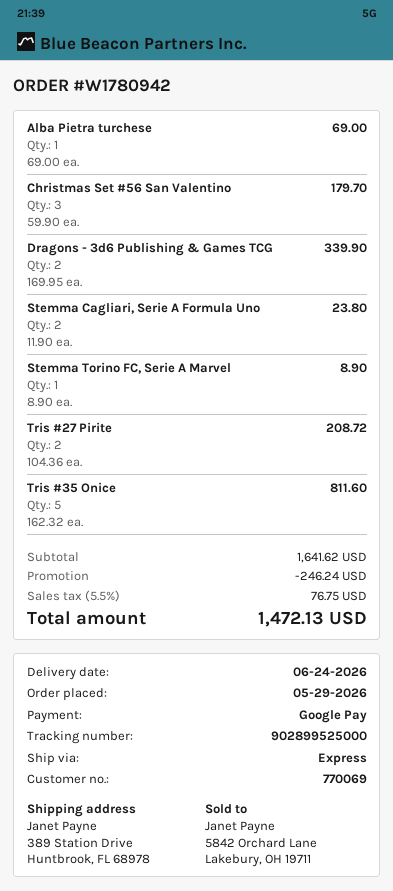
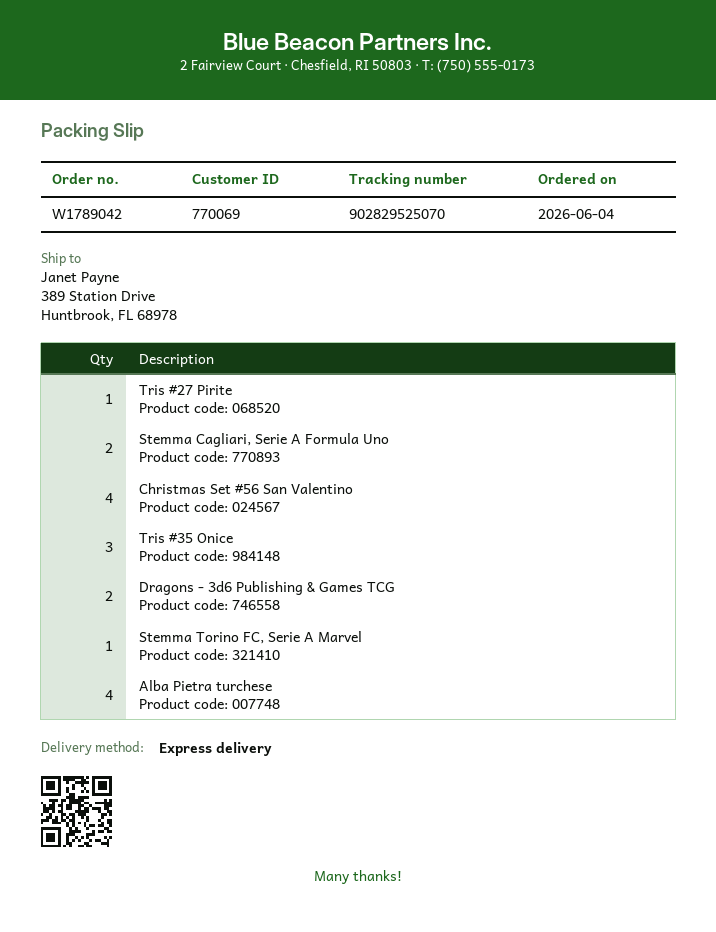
order number: W1780942 -> W1789042
order date: 2026-05-29 -> 2026-06-04
tracking number: 902899525000 -> 902829525070
Alba Pietra turchese: 1 -> 4
Christmas Set #56 San Valentino: 3 -> 4
Tris #27 Pirite: 2 -> 1
Tris #35 Onice: 5 -> 3

